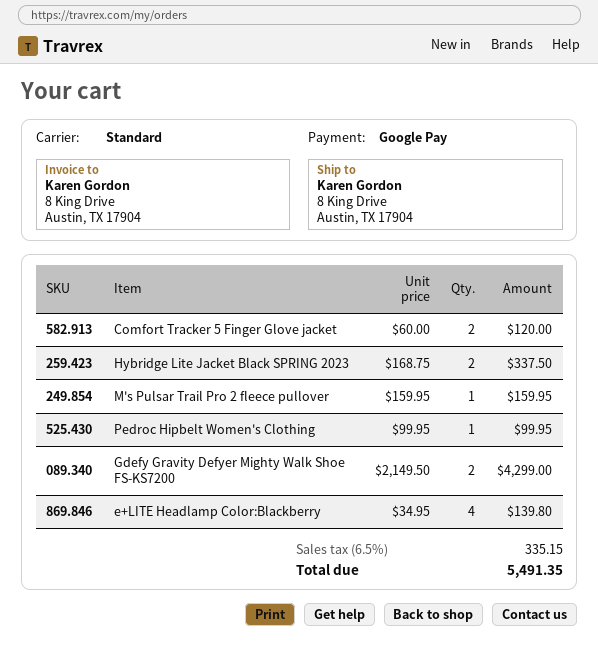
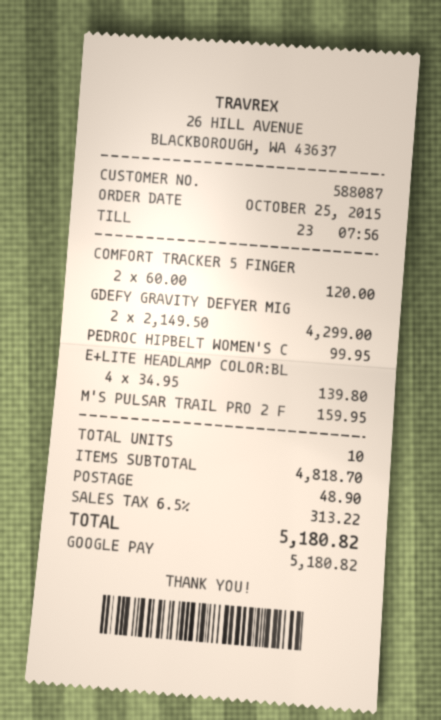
Hybridge Lite Jacket Black SPRING 2023: 2 x 168.75 = 337.50 -> none
shipping: none -> 48.90
tax: 6.5% = 335.15 -> 6.5% = 313.22
total: 5491.35 -> 5180.82

